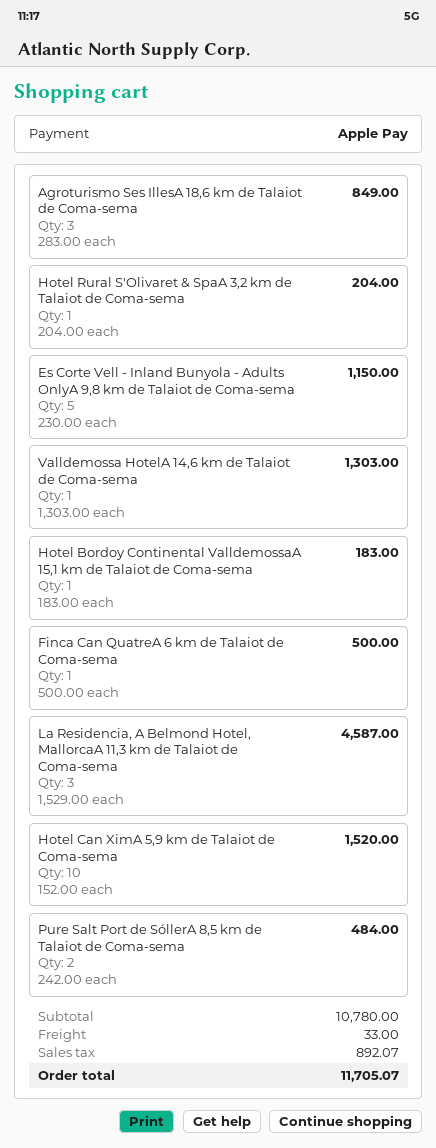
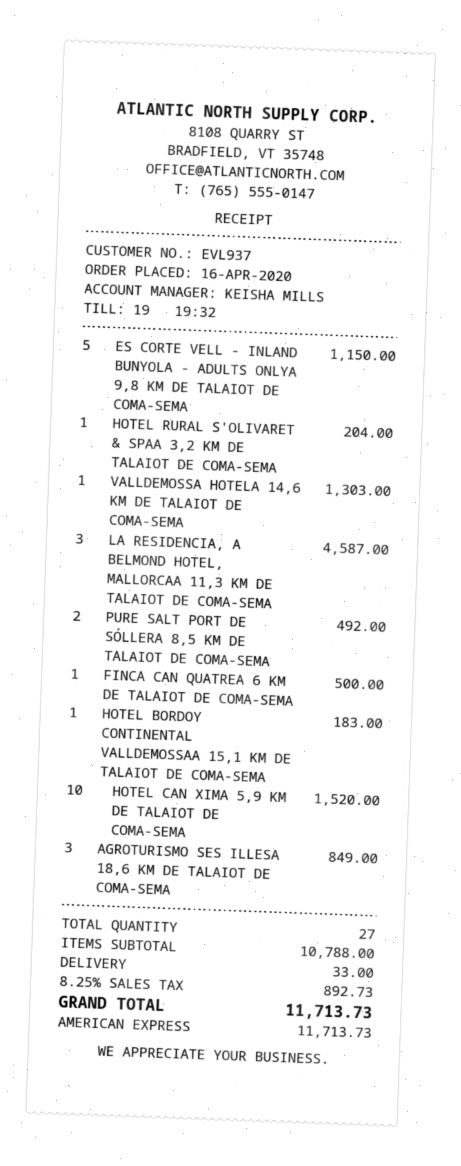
payment method: Apple Pay -> American Express
Pure Salt Port de SóllerA 8,5 km de Talaiot de Coma-sema: 2 for 484.00 -> 2 for 492.00
subtotal: 10780.00 -> 10788.00
tax: 892.07 -> 892.73
total: 11705.07 -> 11713.73

